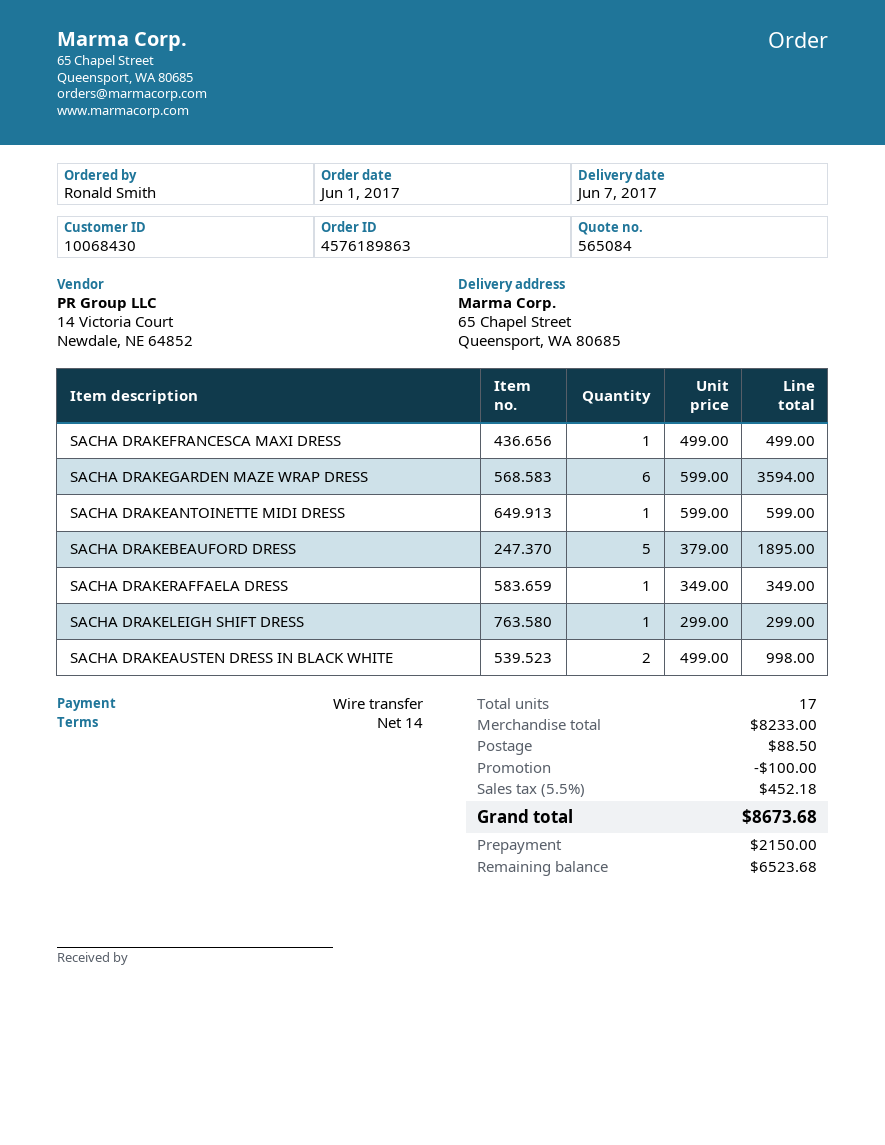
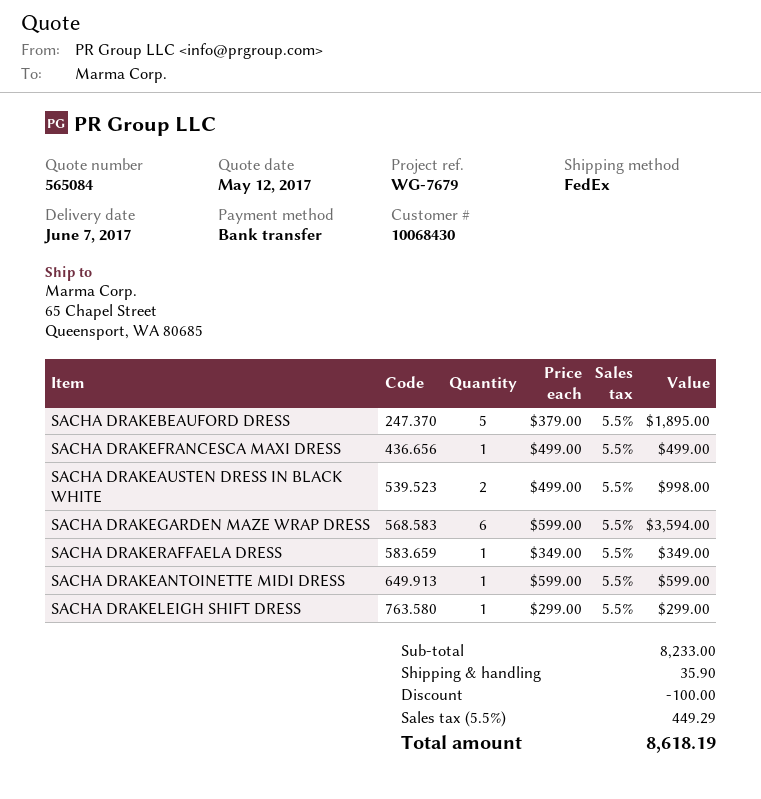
shipping: 88.50 -> 35.90
tax: 5.5% = 452.18 -> 5.5% = 449.29
total: 8673.68 -> 8618.19

